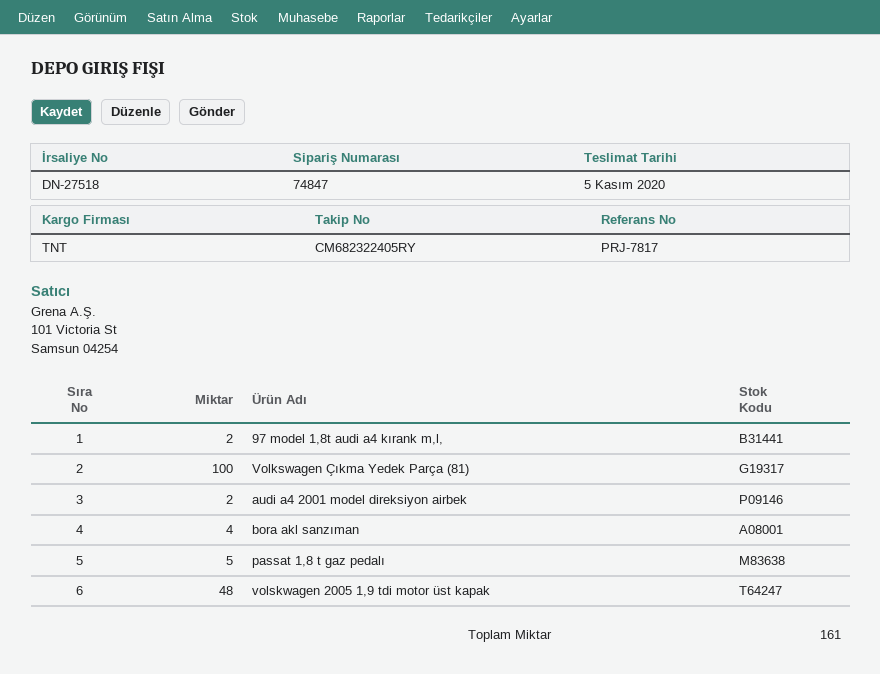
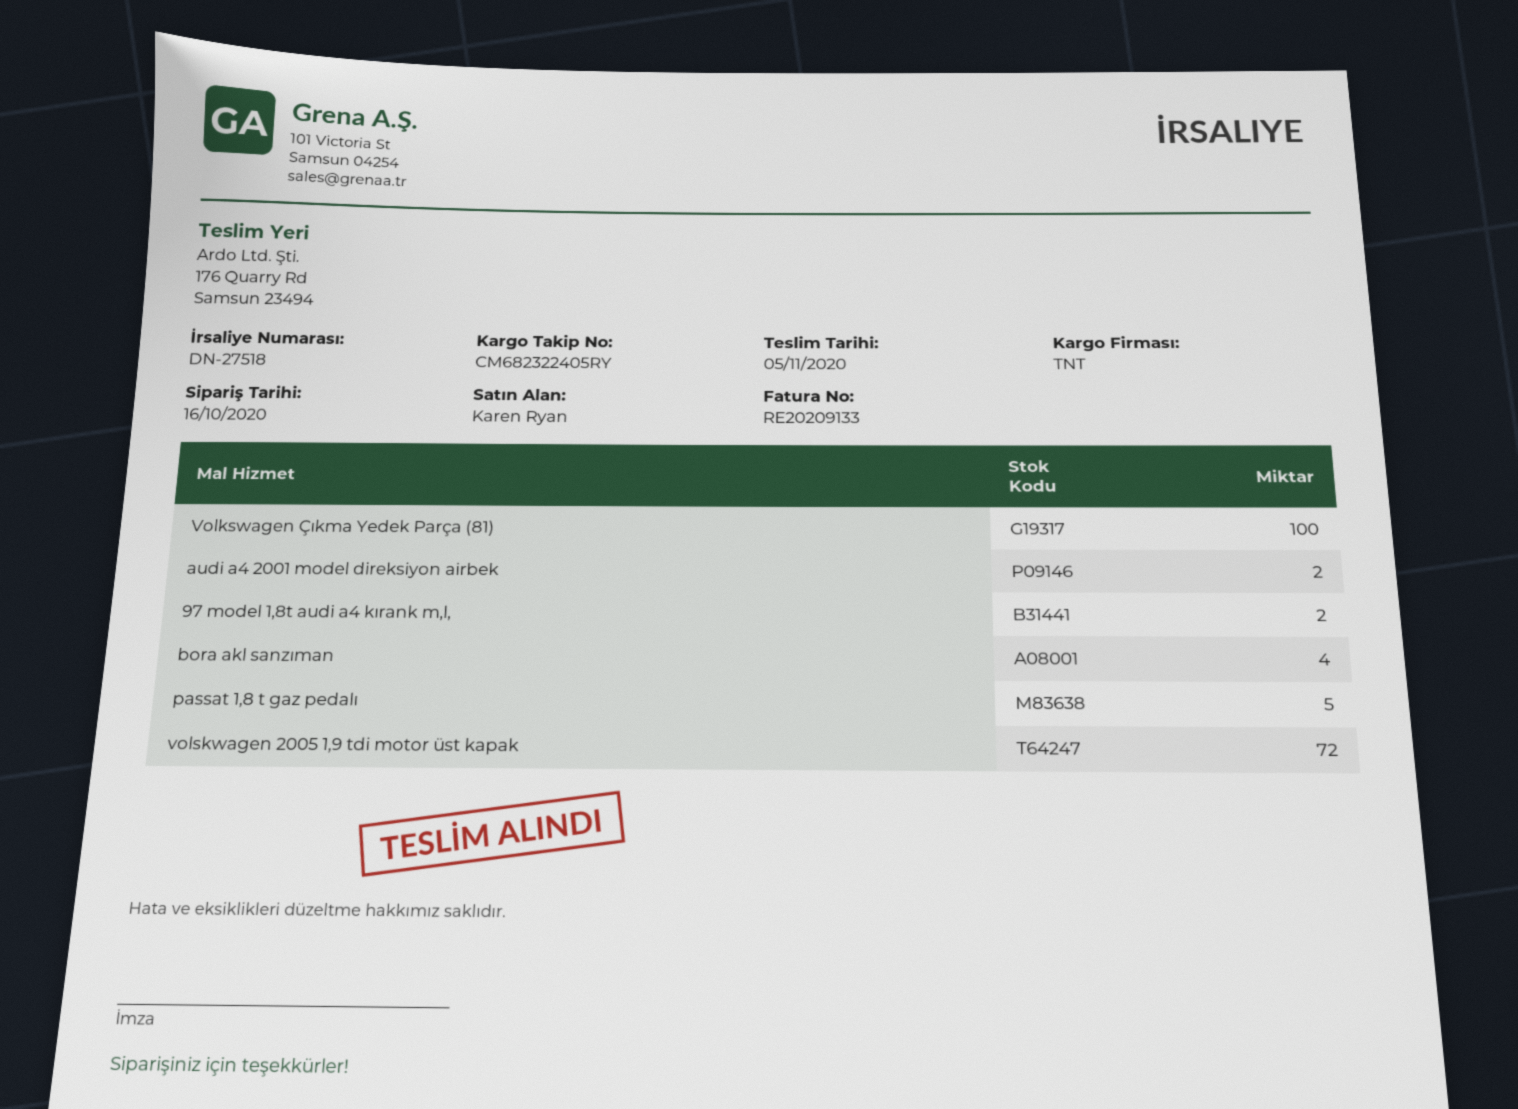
volskwagen 2005 1,9 tdi motor üst kapak: 48 -> 72

